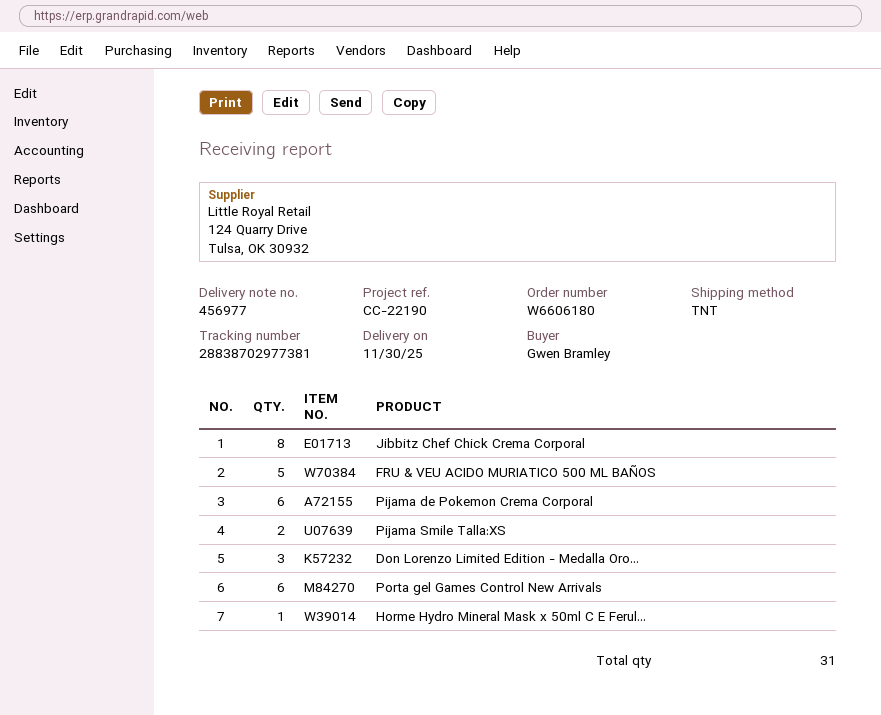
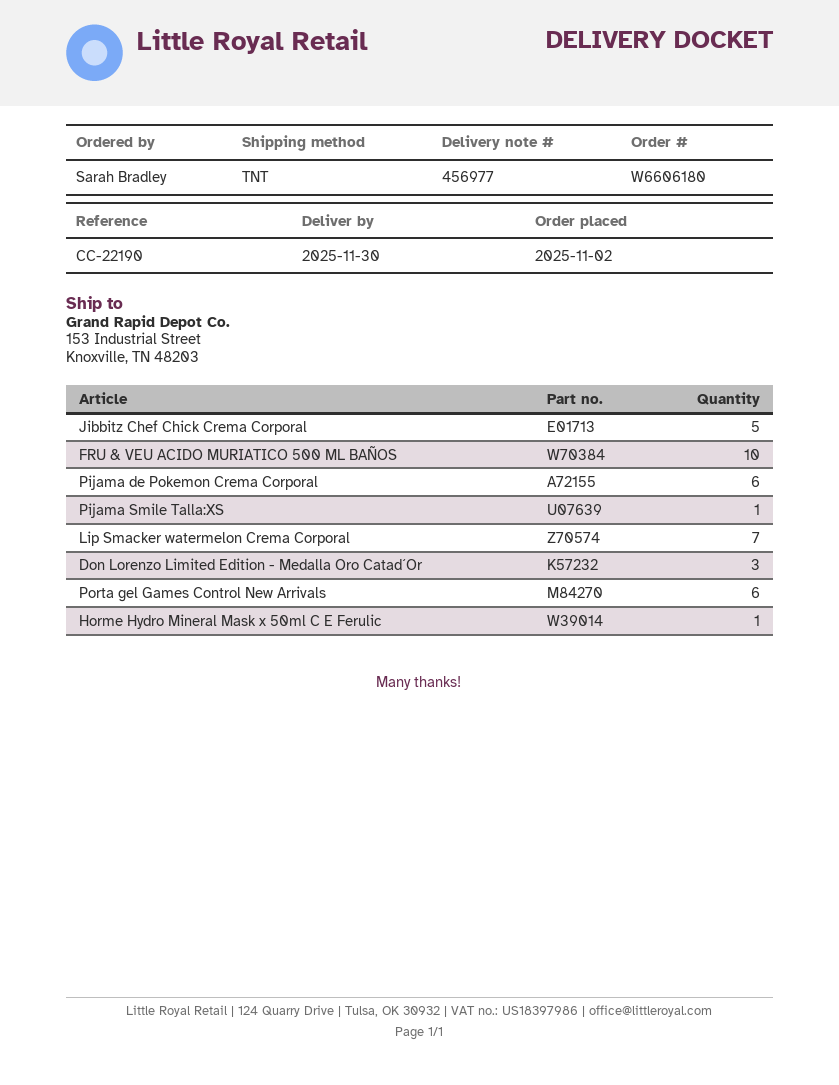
ordered by: Gwen Bramley -> Sarah Bradley
Jibbitz Chef Chick Crema Corporal: 8 -> 5
FRU & VEU ACIDO MURIATICO 500 ML BAÑOS: 5 -> 10
Pijama Smile Talla:XS: 2 -> 1
Lip Smacker watermelon Crema Corporal: none -> 7

